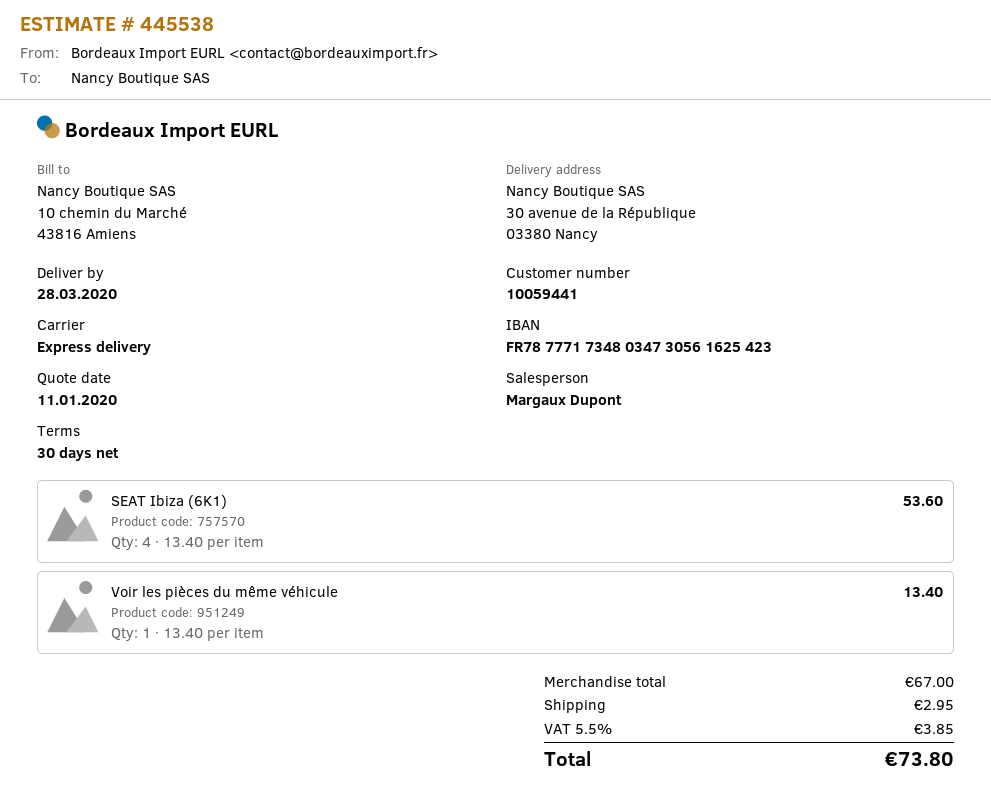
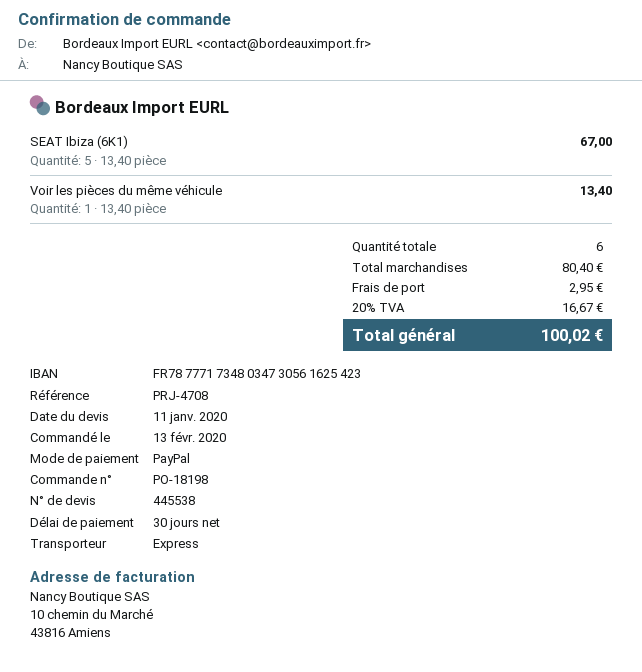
SEAT Ibiza (6K1): 4 x 13.40 = 53.60 -> 5 x 13.40 = 67.00
subtotal: 67.00 -> 80.40
tax: 5.5% = 3.85 -> 20% = 16.67
total: 73.80 -> 100.02

